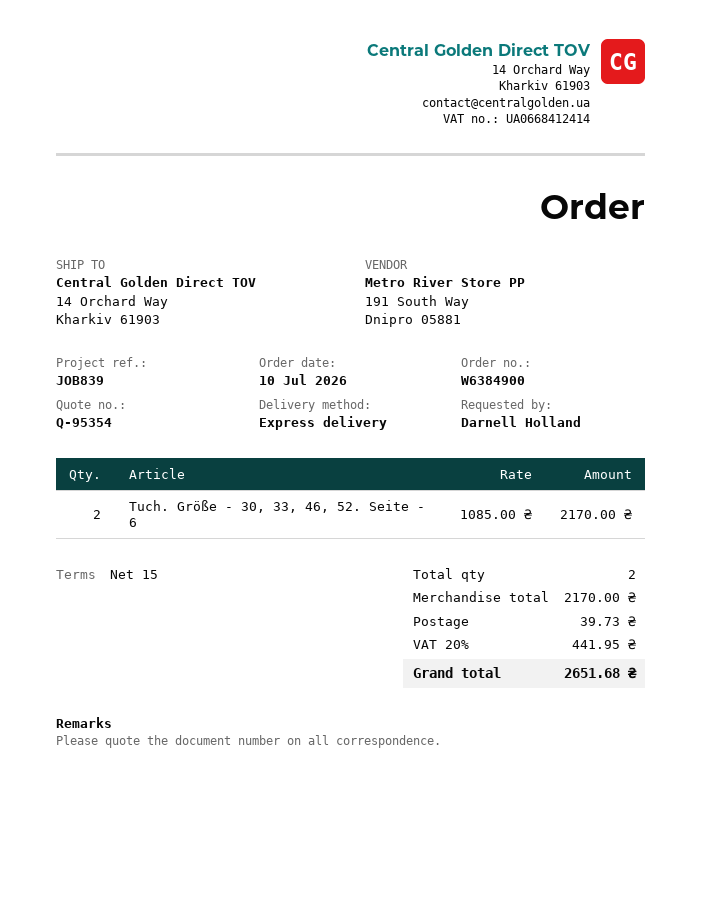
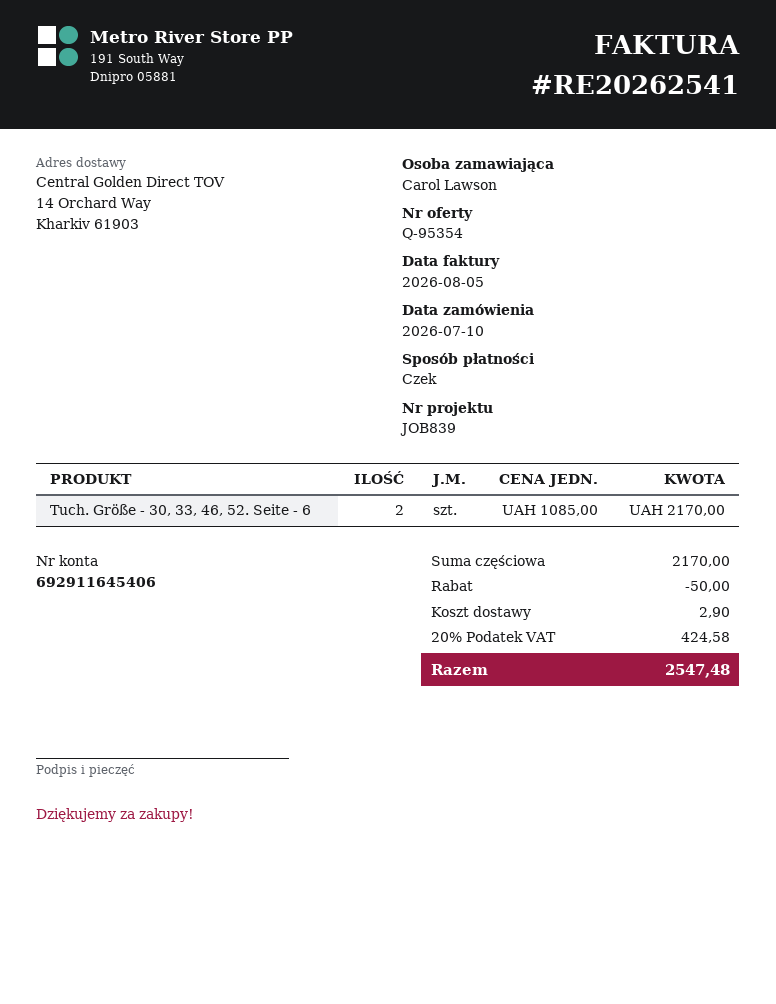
ordered by: Darnell Holland -> Carol Lawson
discount: none -> 50.00
shipping: 39.73 -> 2.90
tax: 20% = 441.95 -> 20% = 424.58
total: 2651.68 -> 2547.48

